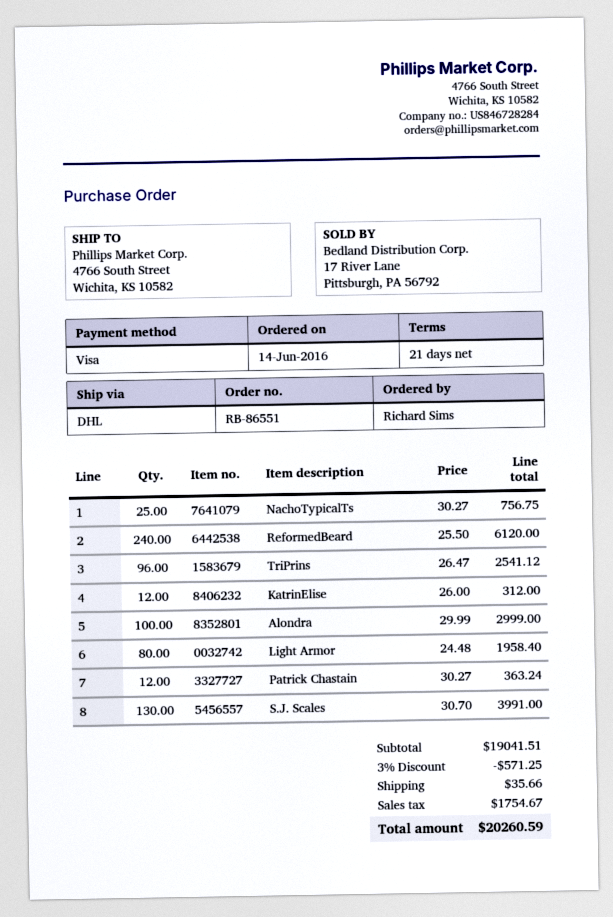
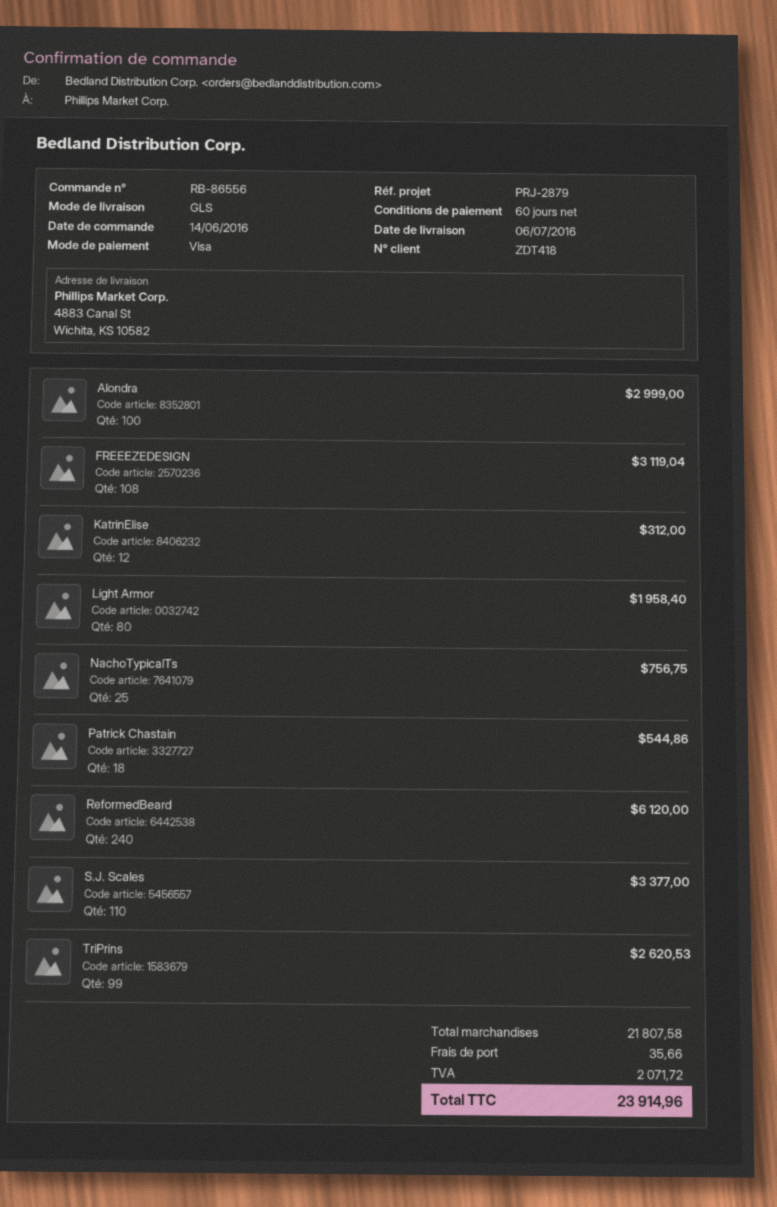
order number: RB-86551 -> RB-86556
payment terms: 21 days -> 60 days
shipping method: DHL -> GLS
ship to: 4766 South Street, Wichita, KS 10582 -> 4883 Canal St, Wichita, KS 10582
TriPrins: 96 for 2541.12 -> 99 for 2620.53
Patrick Chastain: 12 for 363.24 -> 18 for 544.86
S.J. Scales: 130 for 3991.00 -> 110 for 3377.00
FREEEZEDESIGN: none -> 108 for 3119.04
subtotal: 19041.51 -> 21807.58
discount: 3% = 571.25 -> none
tax: 1754.67 -> 2071.72
total: 20260.59 -> 23914.96

